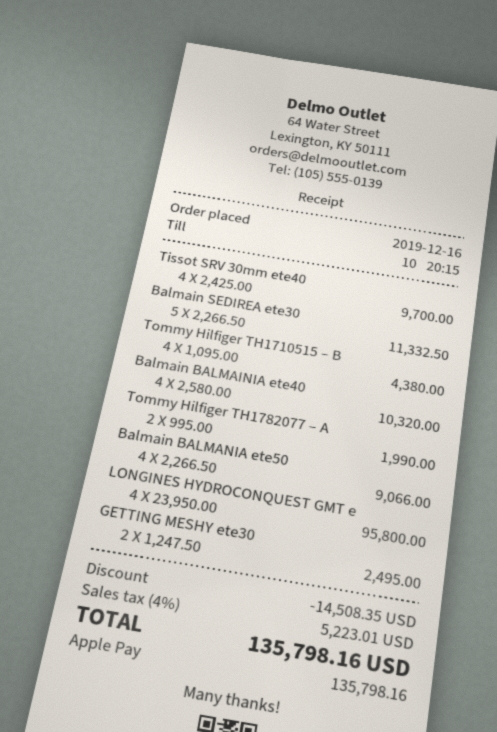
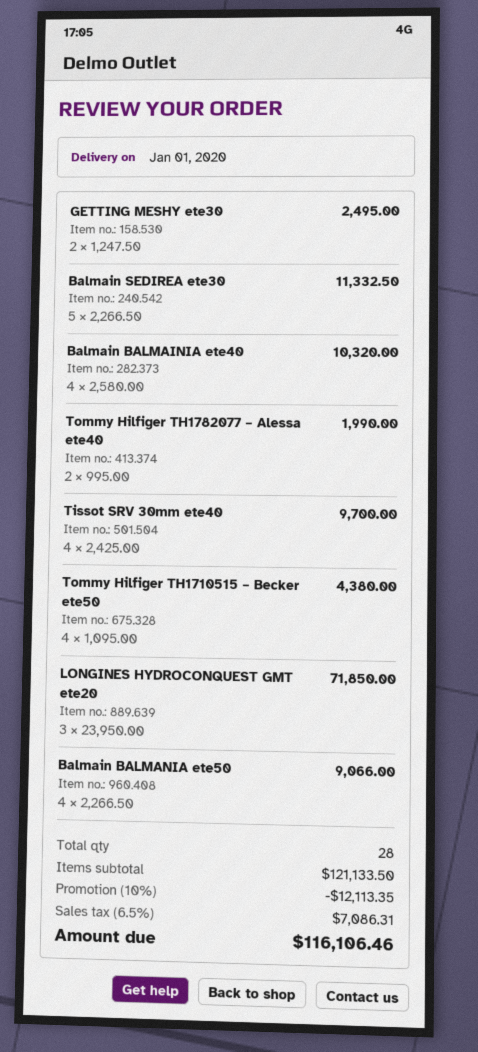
LONGINES HYDROCONQUEST GMT e: 4 x 23950.00 = 95800.00 -> 3 x 23950.00 = 71850.00
discount: 14508.35 -> 12113.35
tax: 4% = 5223.01 -> 6.5% = 7086.31
total: 135798.16 -> 116106.46

